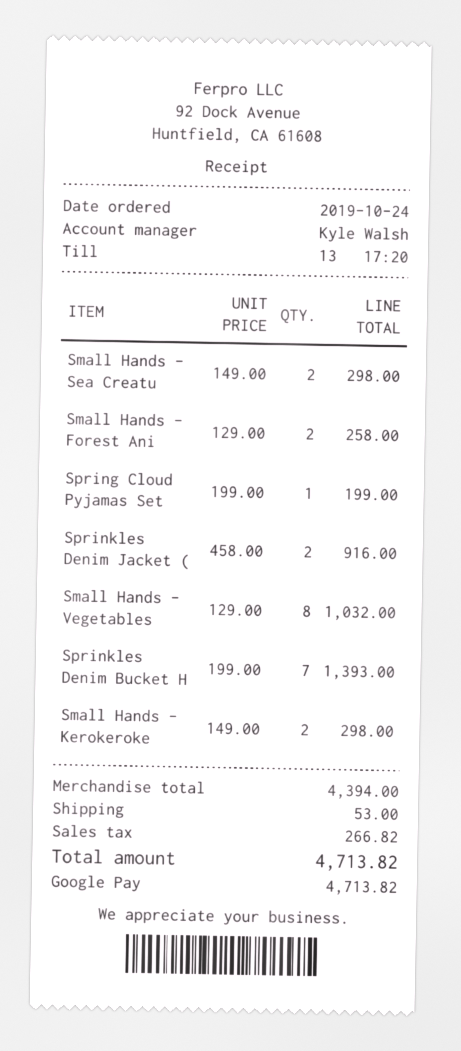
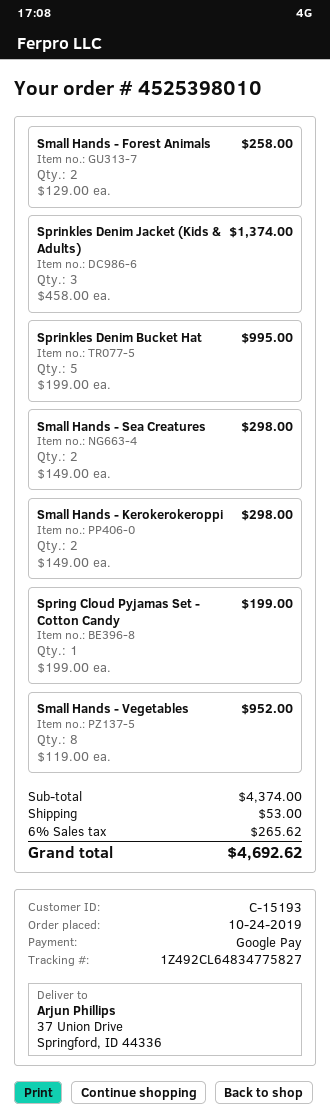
Sprinkles Denim Jacket (: 2 x 458.00 = 916.00 -> 3 x 458.00 = 1374.00
Small Hands - Vegetables: 8 x 129.00 = 1032.00 -> 8 x 119.00 = 952.00
Sprinkles Denim Bucket H: 7 x 199.00 = 1393.00 -> 5 x 199.00 = 995.00
subtotal: 4394.00 -> 4374.00
tax: 266.82 -> 265.62
total: 4713.82 -> 4692.62

